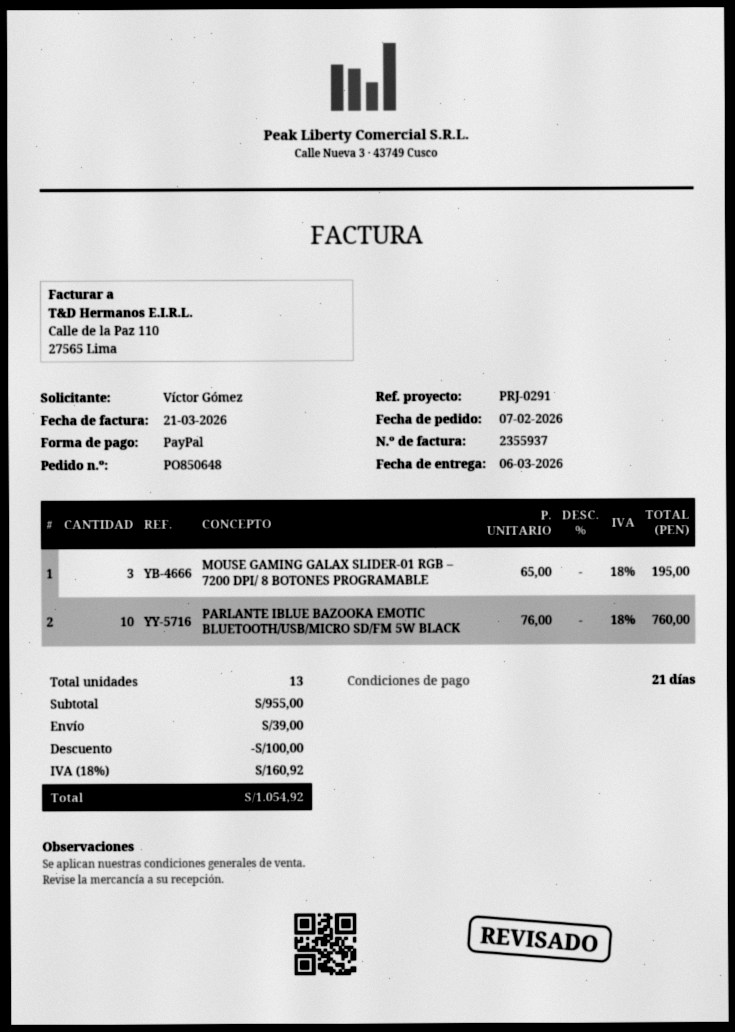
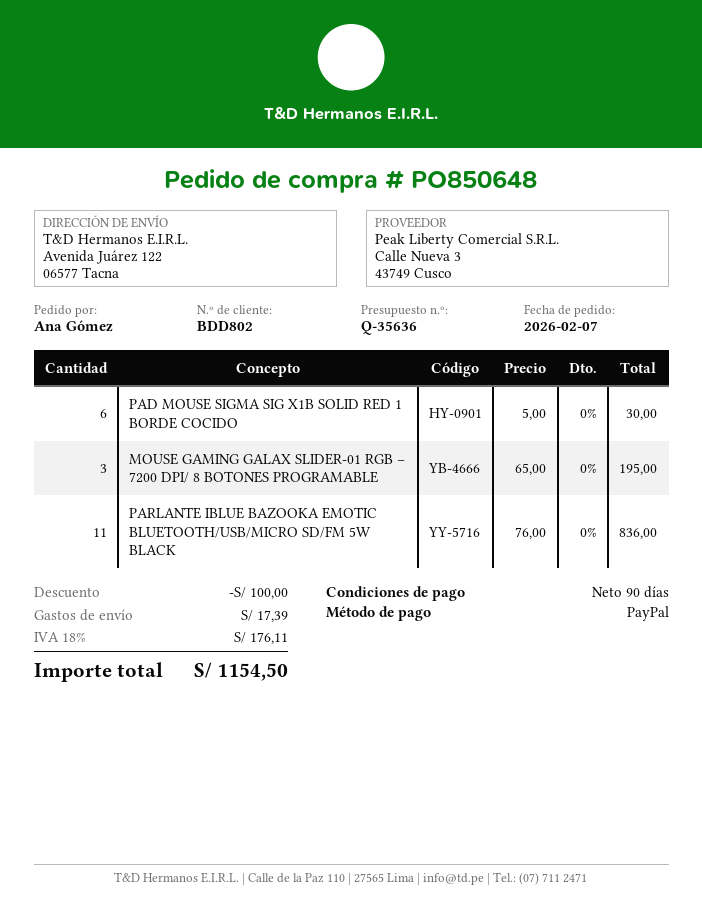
payment terms: 21 days -> 90 days
ordered by: Víctor Gómez -> Ana Gómez
PARLANTE IBLUE BAZOOKA EMOTIC BLUETOOTH/USB/MICRO SD/FM 5W BLACK: 10 x 76.00 = 760.00 -> 11 x 76.00 = 836.00
PAD MOUSE SIGMA SIG X1B SOLID RED 1 BORDE COCIDO: none -> 6 x 5.00 = 30.00
shipping: 39.00 -> 17.39
tax: 18% = 160.92 -> 18% = 176.11
total: 1054.92 -> 1154.50

